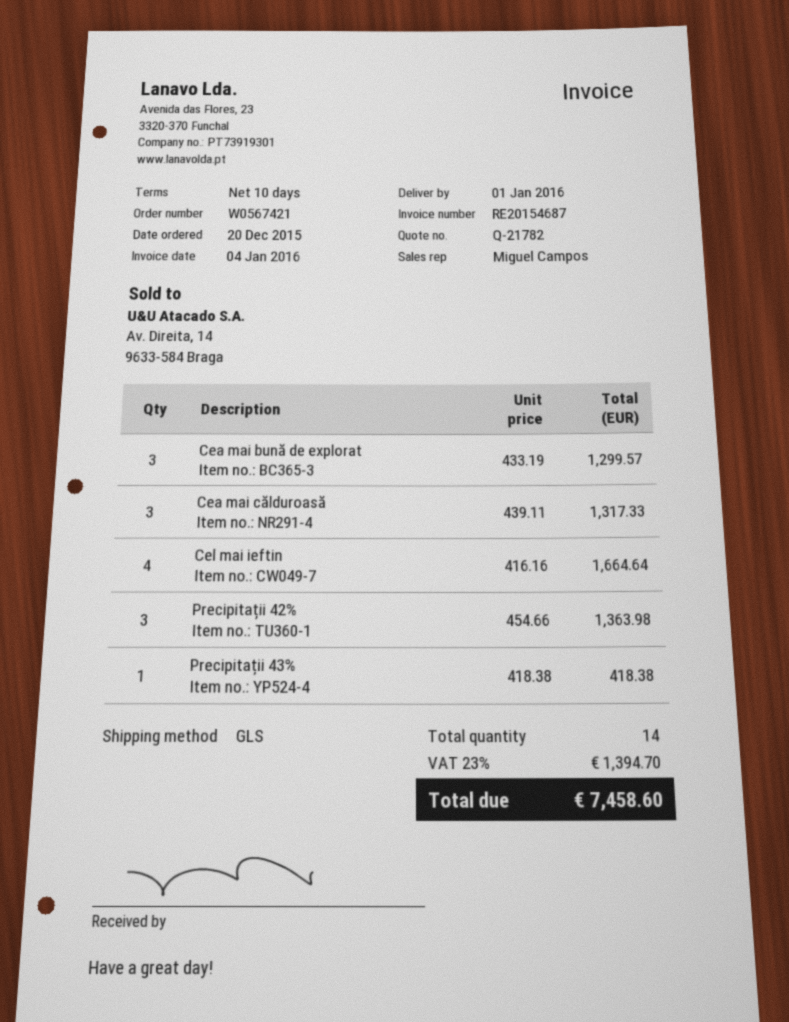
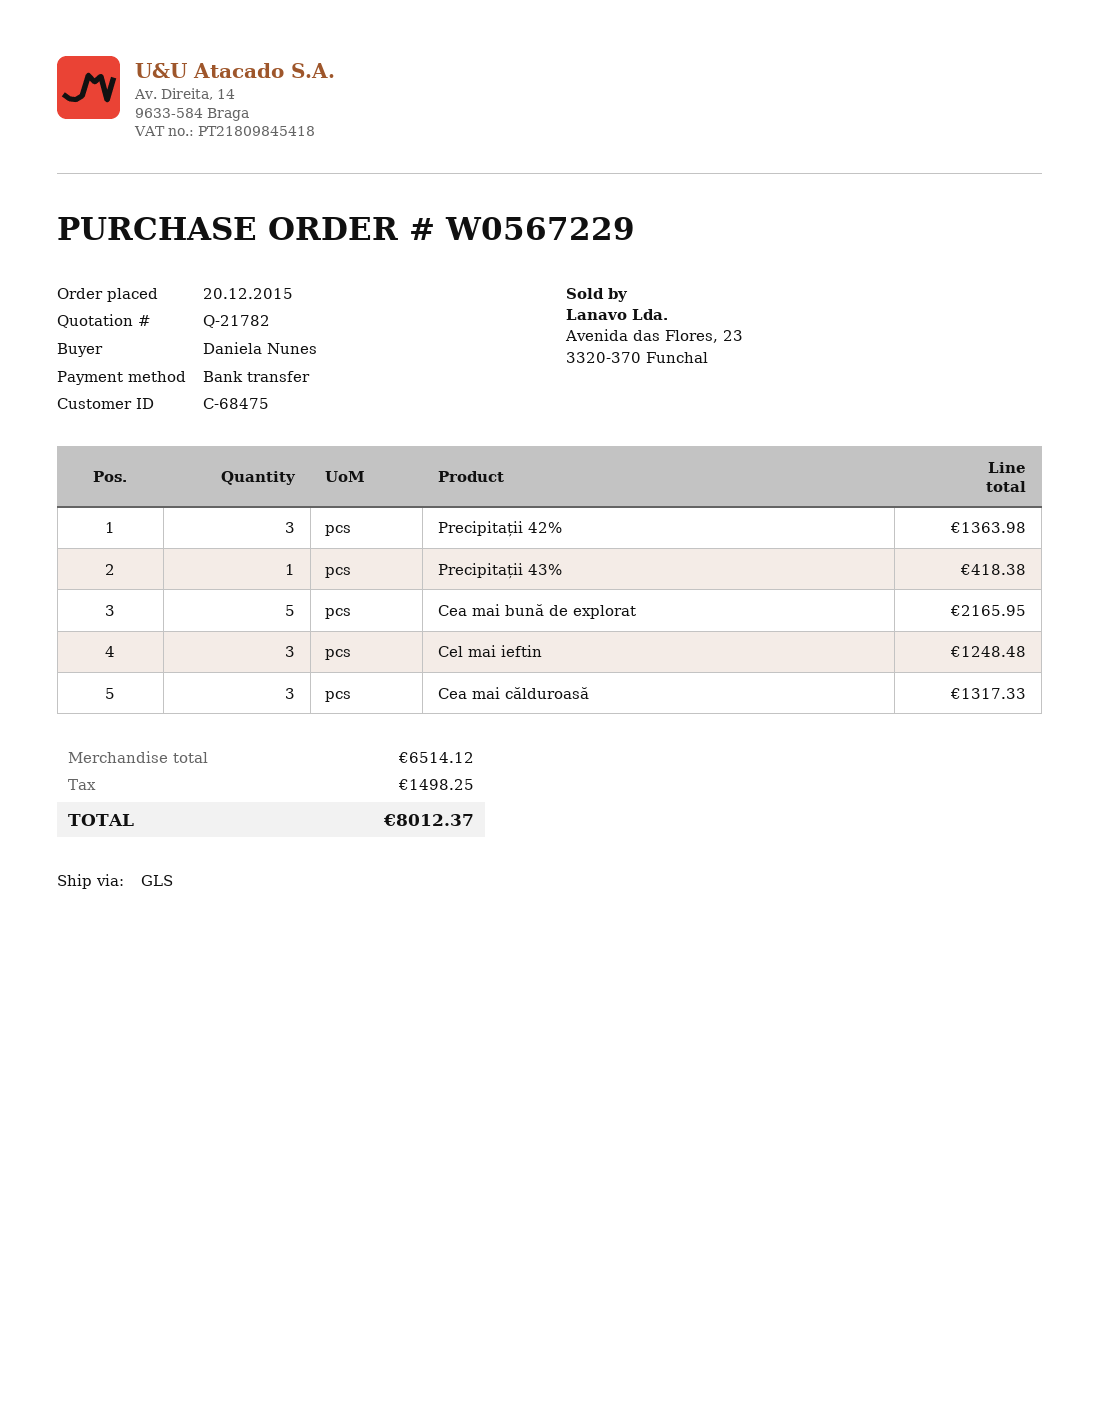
order number: W0567421 -> W0567229
Cea mai bună de explorat: 3 for 1299.57 -> 5 for 2165.95
Cel mai ieftin: 4 for 1664.64 -> 3 for 1248.48
tax: 1394.70 -> 1498.25
total: 7458.60 -> 8012.37

